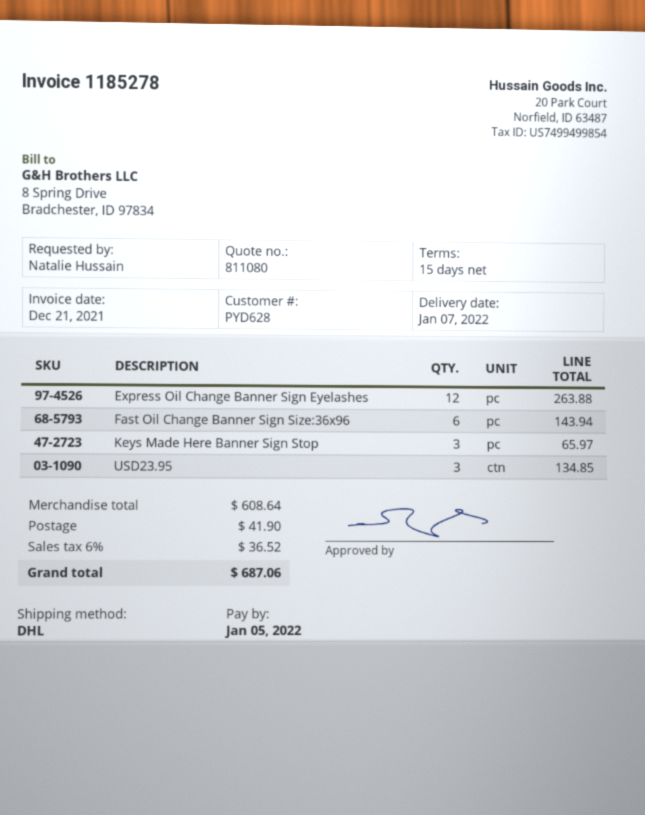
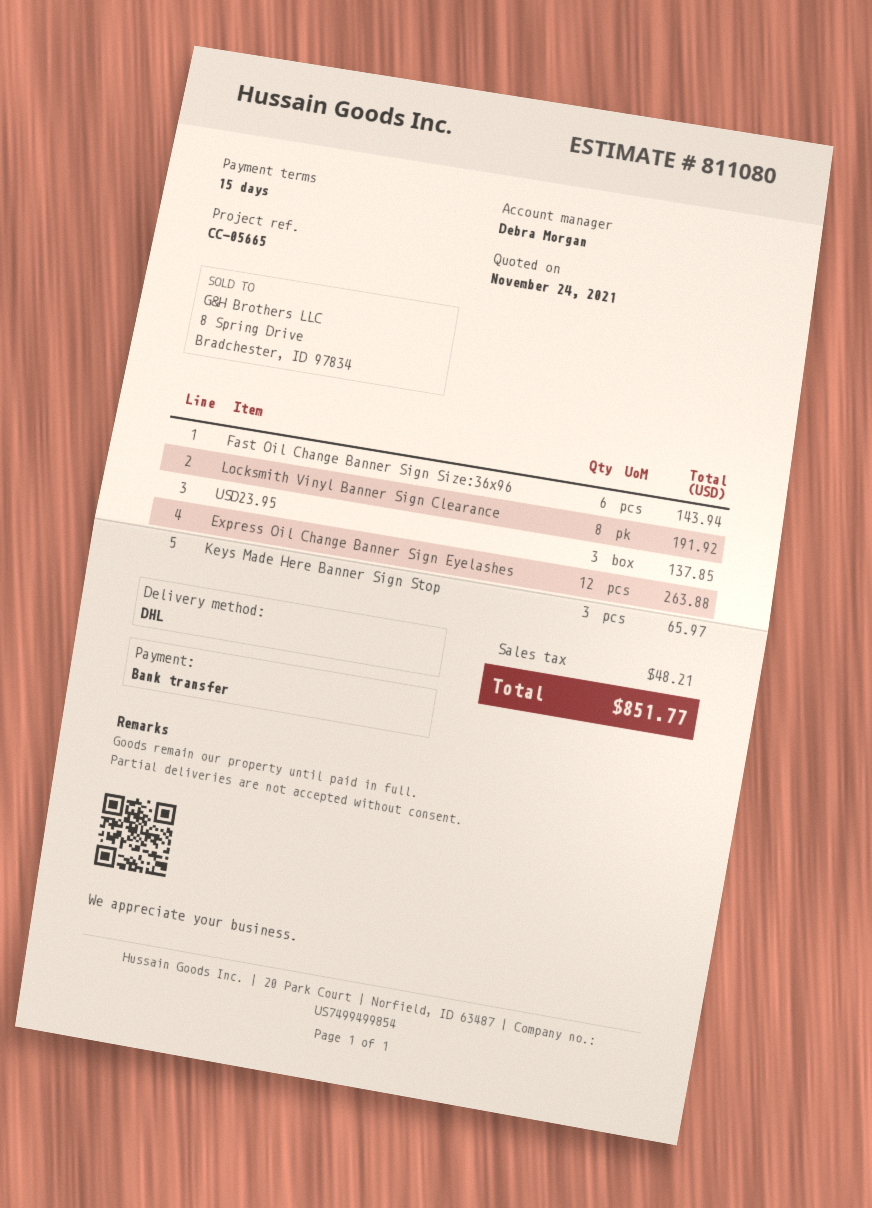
USD23.95: 3 for 134.85 -> 3 for 137.85
Locksmith Vinyl Banner Sign Clearance: none -> 8 for 191.92
shipping: 41.90 -> none
tax: 36.52 -> 48.21
total: 687.06 -> 851.77

